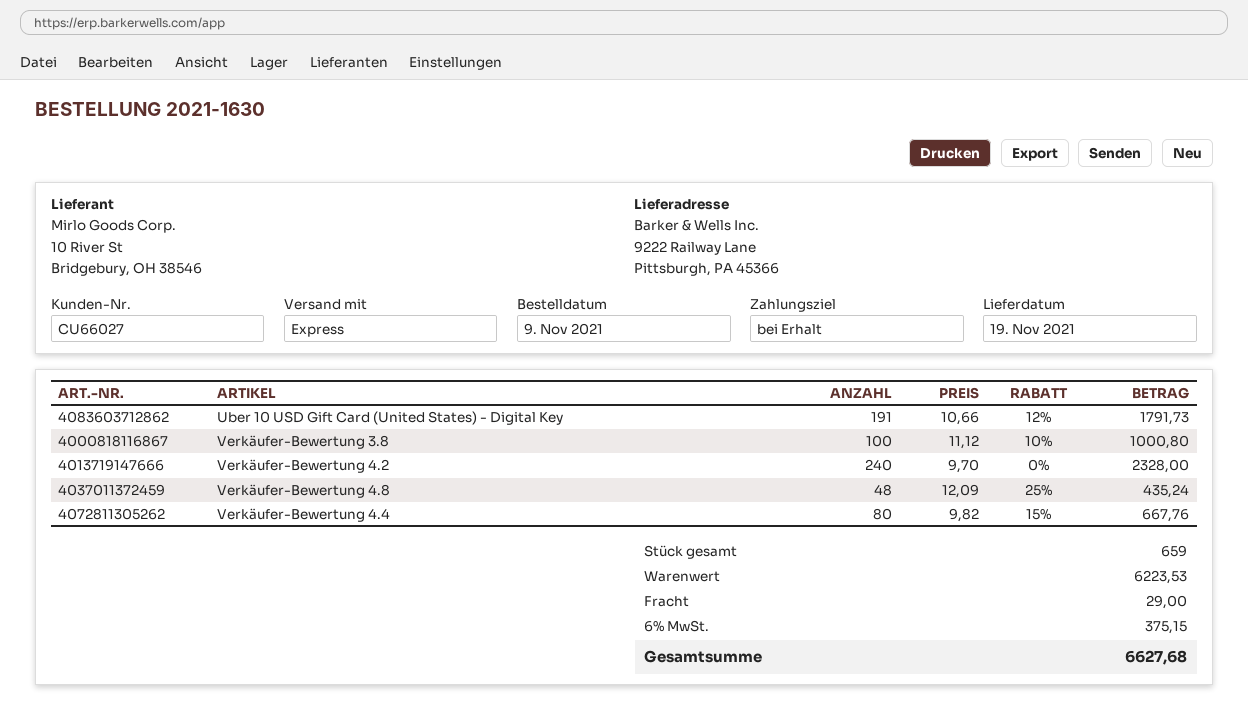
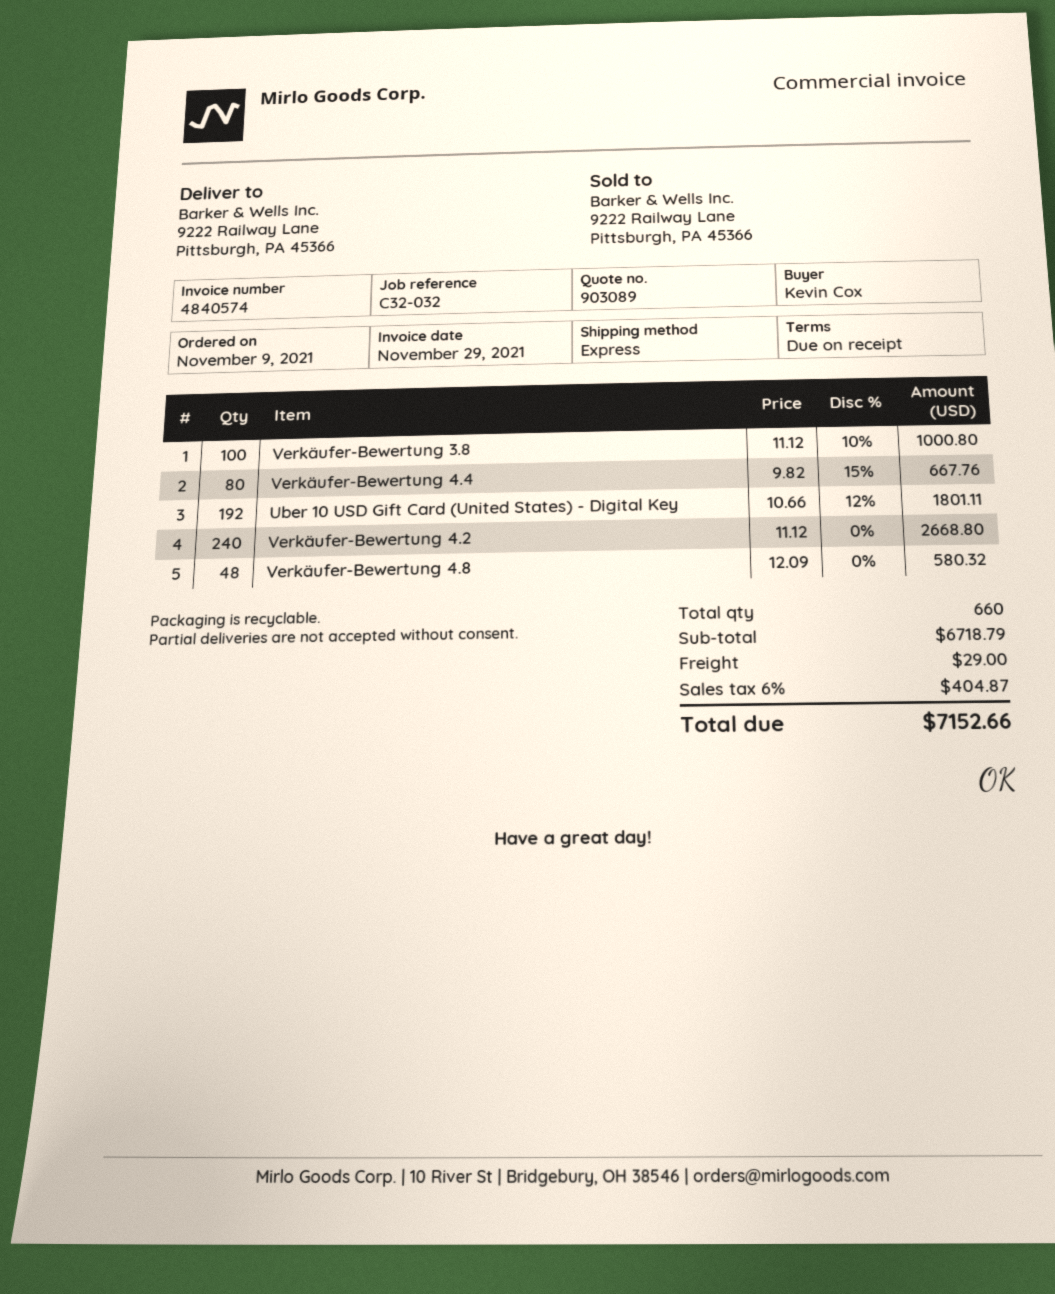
Uber 10 USD Gift Card (United States) - Digital Key: 191 x 10.66 - 12% = 1791.73 -> 192 x 10.66 - 12% = 1801.11
Verkäufer-Bewertung 4.2: 240 x 9.70 = 2328.00 -> 240 x 11.12 = 2668.80
Verkäufer-Bewertung 4.8: 48 x 12.09 - 25% = 435.24 -> 48 x 12.09 = 580.32
total quantity: 659 -> 660
subtotal: 6223.53 -> 6718.79
tax: 6% = 375.15 -> 6% = 404.87
total: 6627.68 -> 7152.66

